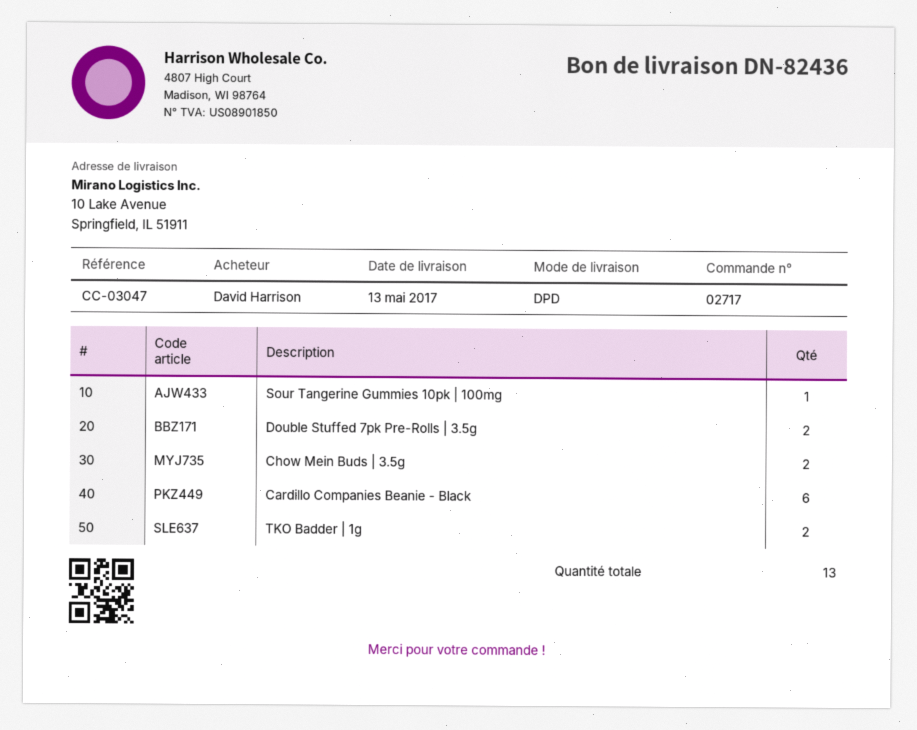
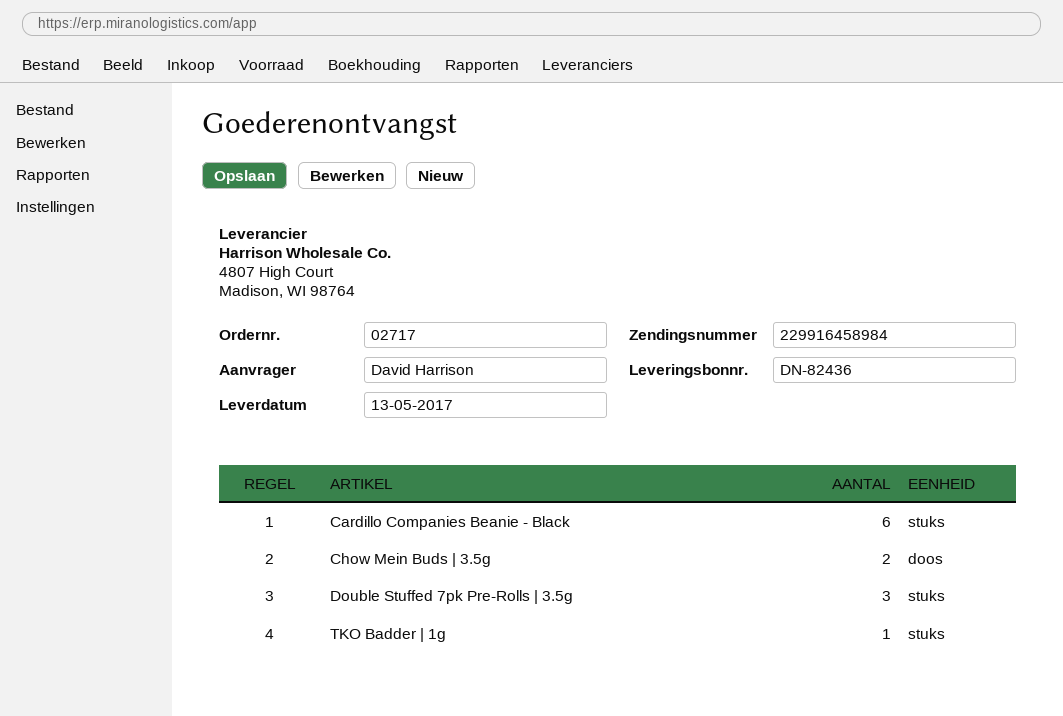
Sour Tangerine Gummies 10pk | 100mg: 1 -> none
Double Stuffed 7pk Pre-Rolls | 3.5g: 2 -> 3
TKO Badder | 1g: 2 -> 1

